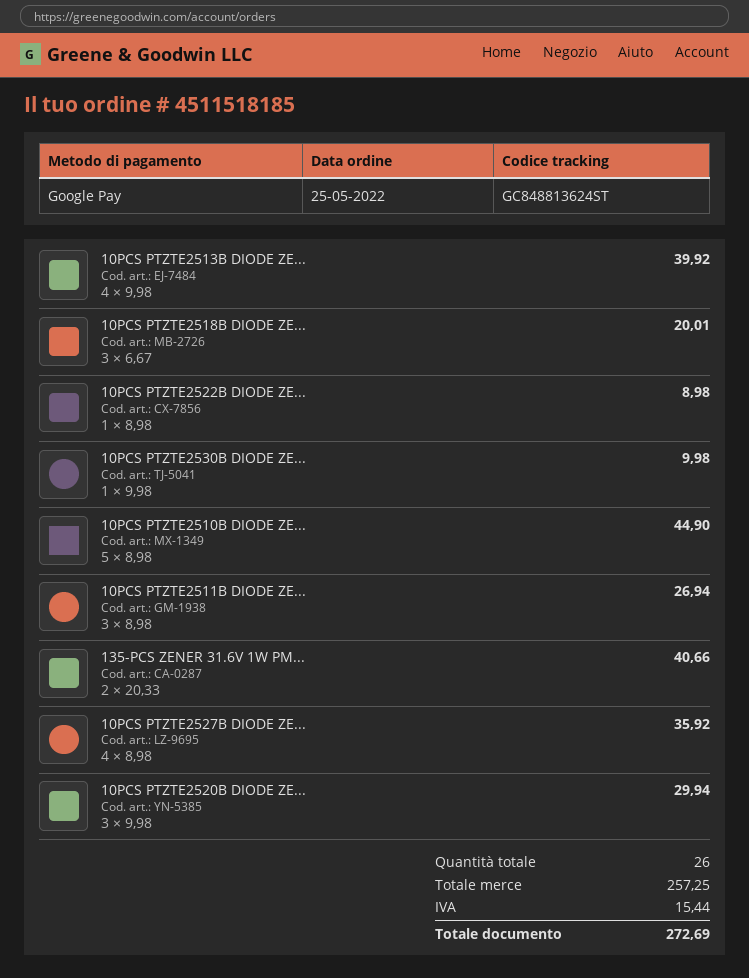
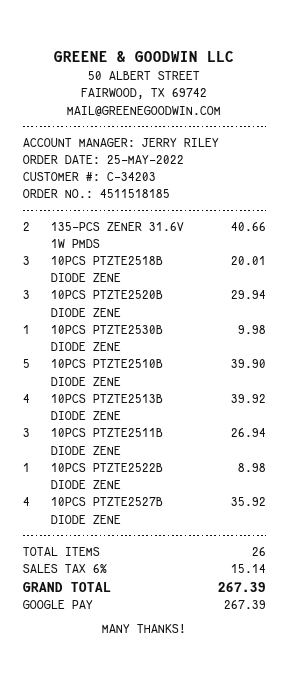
10PCS PTZTE2510B DIODE ZE...: 5 for 44.90 -> 5 for 39.90
tax: 15.44 -> 15.14
total: 272.69 -> 267.39

